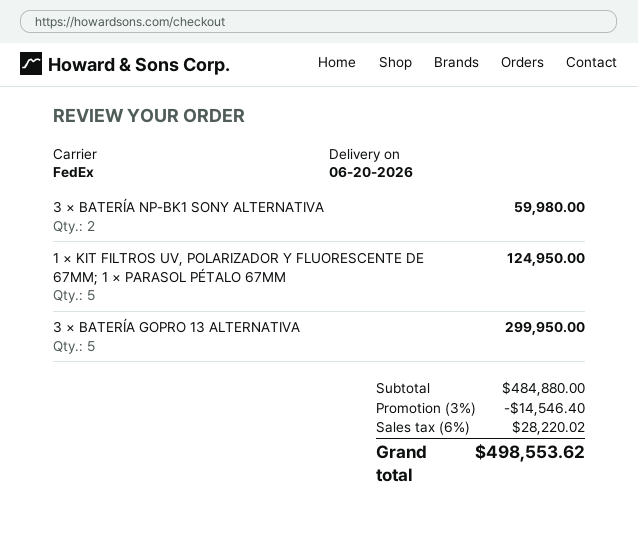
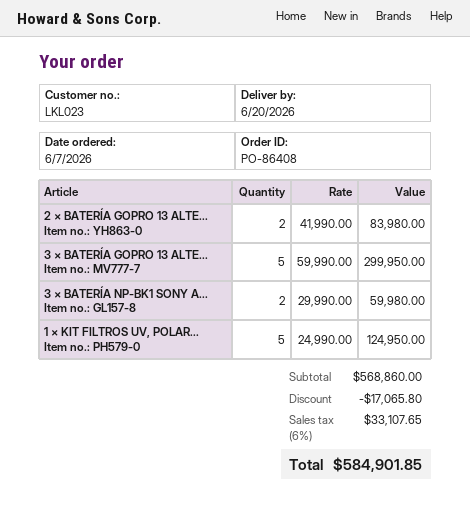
2 × BATERÍA GOPRO 13 ALTE...: none -> 2 for 83980.00
subtotal: 484880.00 -> 568860.00
discount: 14546.40 -> 17065.80
tax: 6% = 28220.02 -> 6% = 33107.65
total: 498553.62 -> 584901.85

